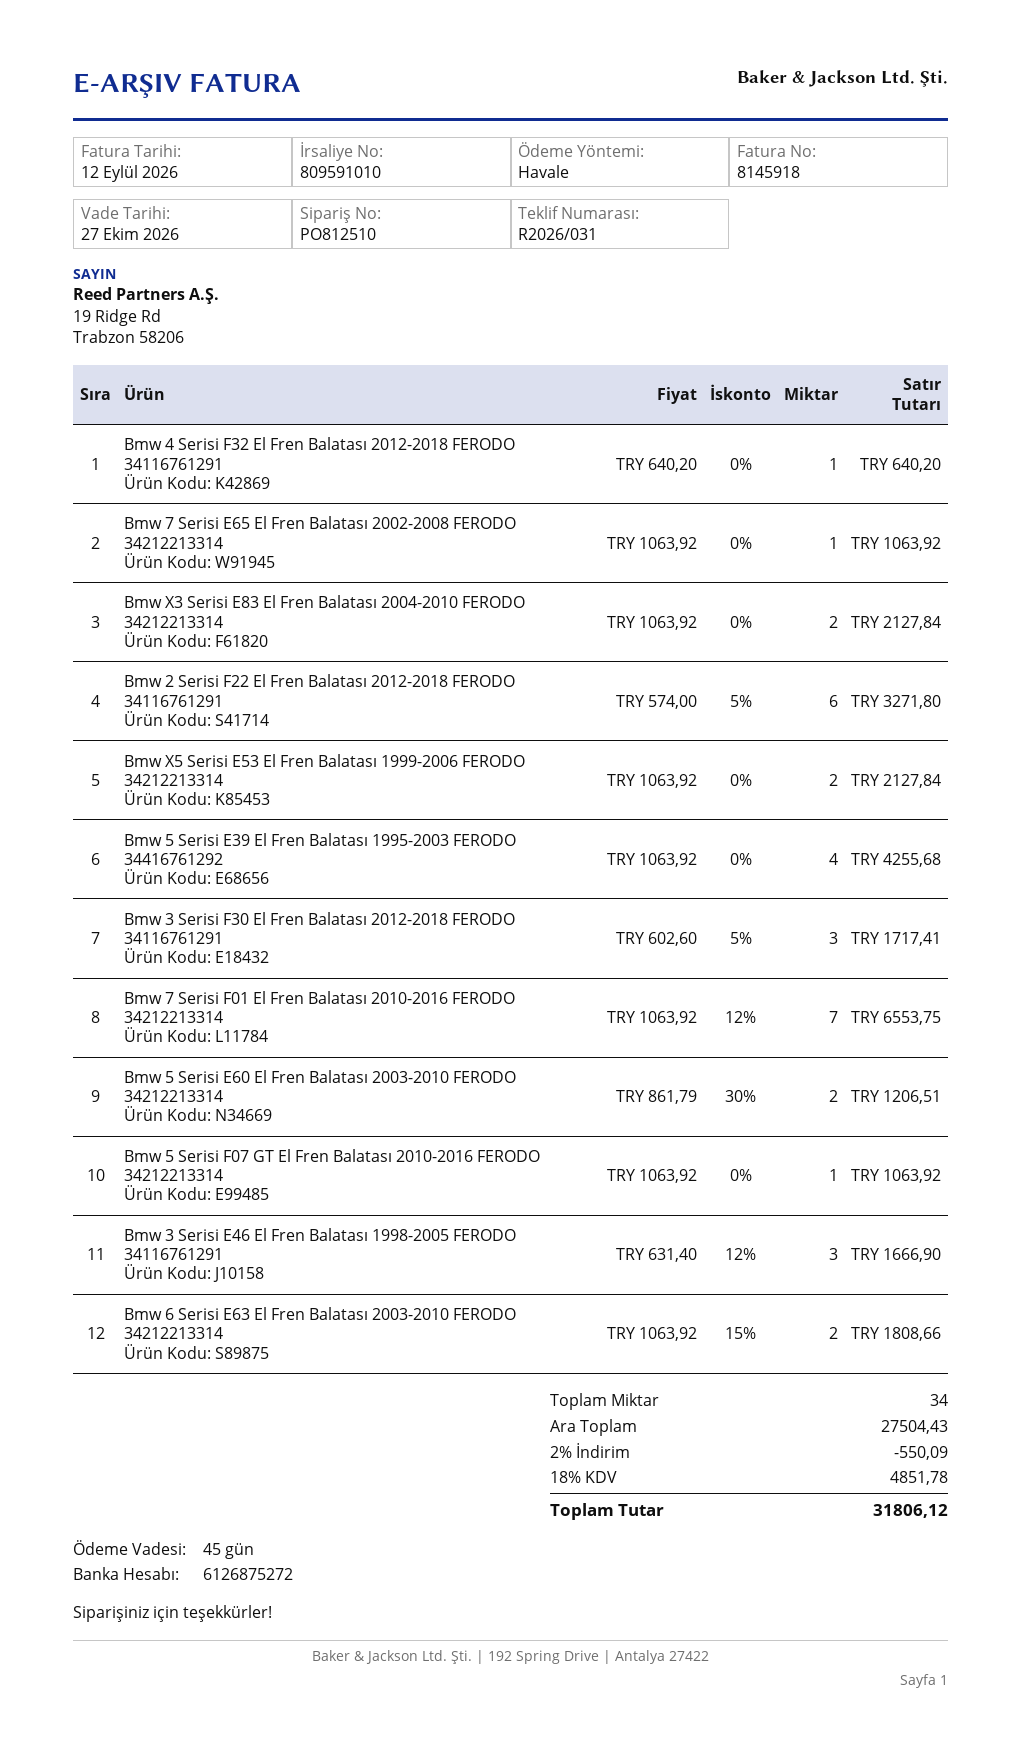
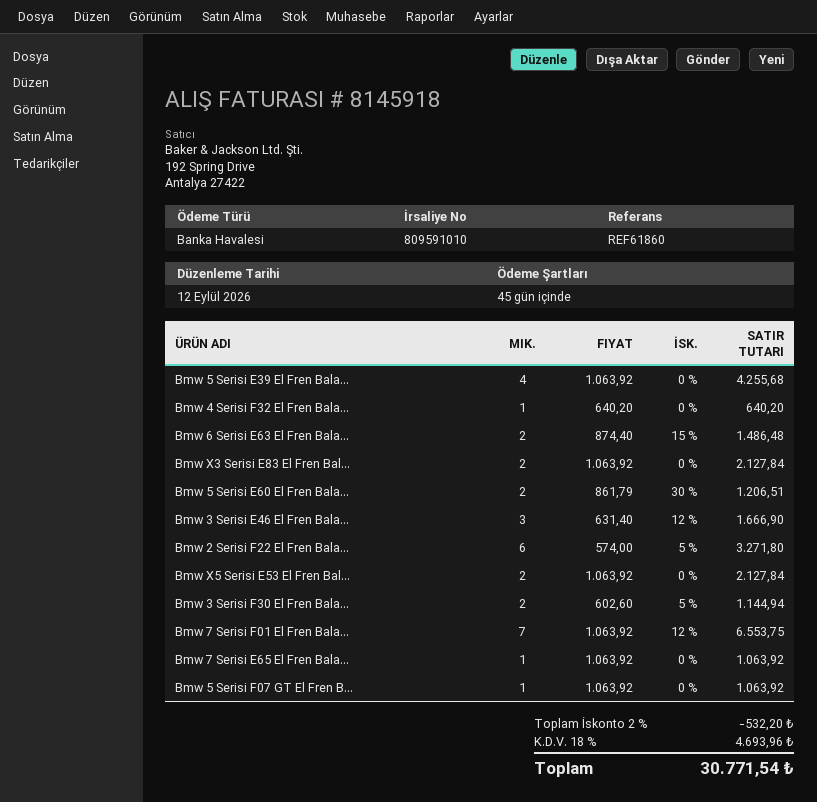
Bmw 3 Serisi F30 El Fren Balatası 2012-2018 FERODO 34116761291: 3 x 602.60 - 5% = 1717.41 -> 2 x 602.60 - 5% = 1144.94
Bmw 6 Serisi E63 El Fren Balatası 2003-2010 FERODO 34212213314: 2 x 1063.92 - 15% = 1808.66 -> 2 x 874.40 - 15% = 1486.48
discount: 2% = 550.09 -> 2% = 532.20
tax: 18% = 4851.78 -> 18% = 4693.96
total: 31806.12 -> 30771.54

